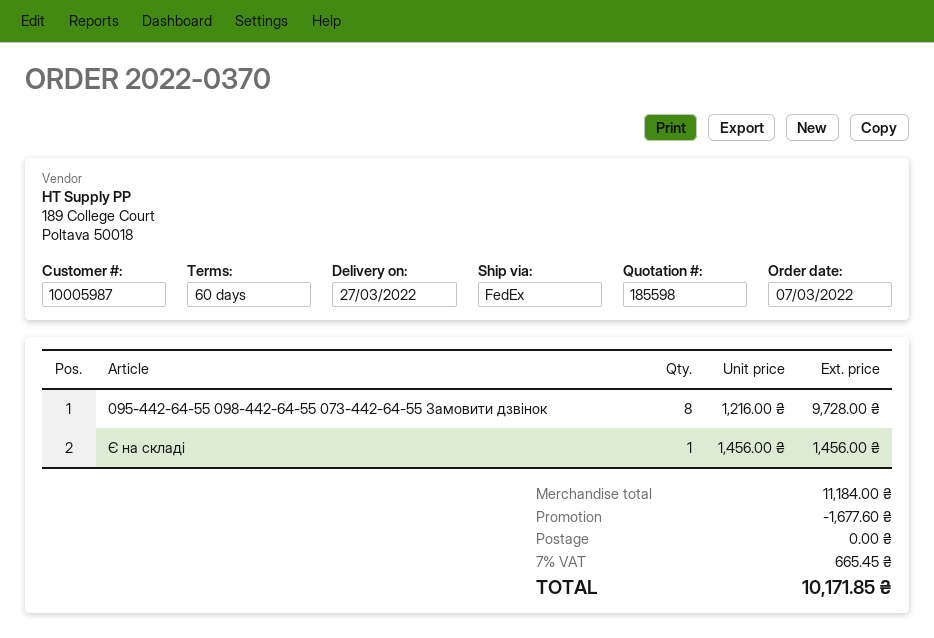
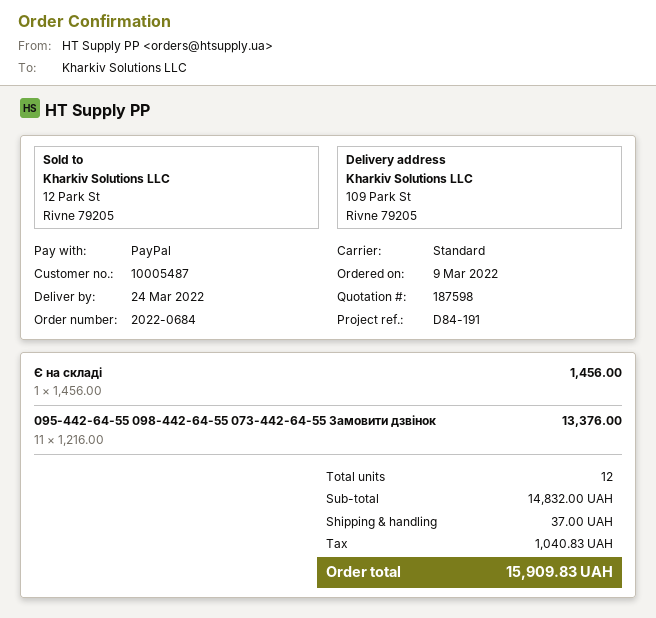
quote number: 185598 -> 187598
order number: 2022-0370 -> 2022-0684
order date: 2022-03-07 -> 2022-03-09
delivery date: 2022-03-27 -> 2022-03-24
customer number: 10005987 -> 10005487
shipping method: FedEx -> standard
095-442-64-55 098-442-64-55 073-442-64-55 Замовити дзвінок: 8 x 1216.00 = 9728.00 -> 11 x 1216.00 = 13376.00
subtotal: 11184.00 -> 14832.00
discount: 1677.60 -> none
shipping: 0.00 -> 37.00
tax: 665.45 -> 1040.83
total: 10171.85 -> 15909.83

